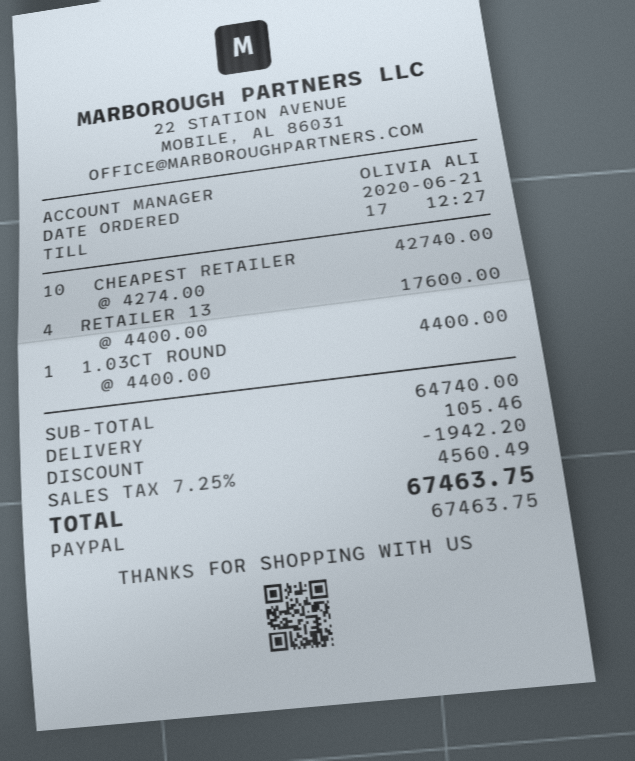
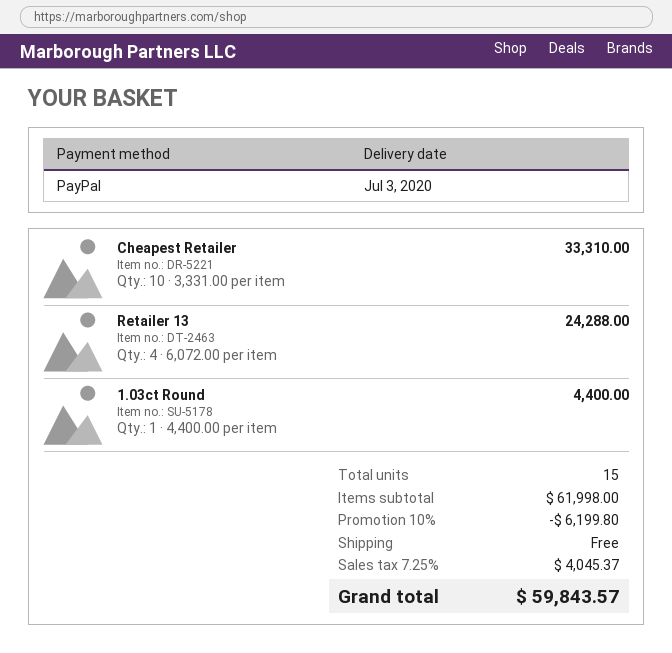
CHEAPEST RETAILER: 10 x 4274.00 = 42740.00 -> 10 x 3331.00 = 33310.00
RETAILER 13: 4 x 4400.00 = 17600.00 -> 4 x 6072.00 = 24288.00
subtotal: 64740.00 -> 61998.00
discount: 1942.20 -> 6199.80
shipping: 105.46 -> 0.00
tax: 7.25% = 4560.49 -> 7.25% = 4045.37
total: 67463.75 -> 59843.57

